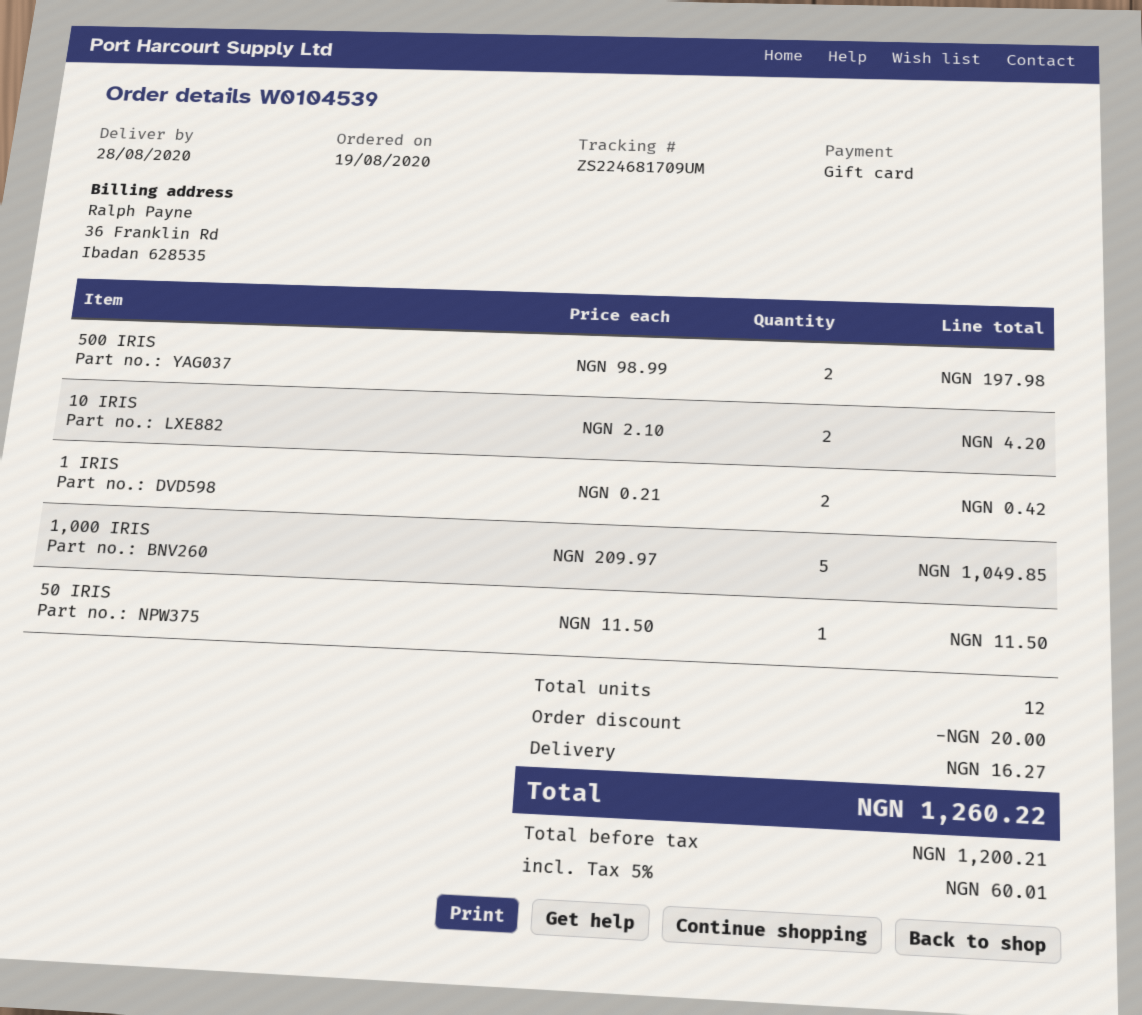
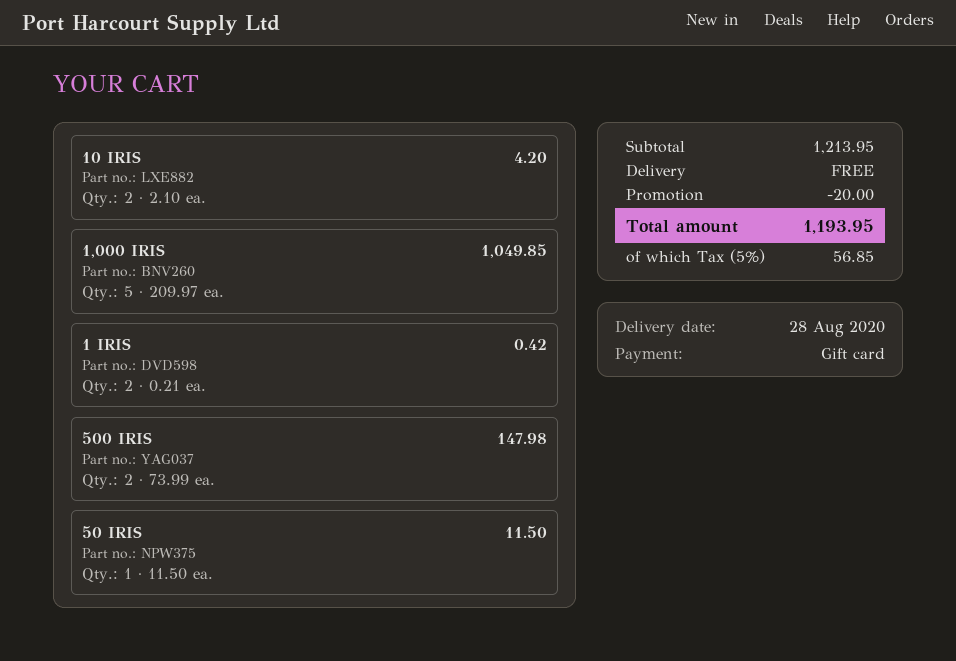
500 IRIS: 2 x 98.99 = 197.98 -> 2 x 73.99 = 147.98
shipping: 16.27 -> 0.00
tax: 5% = 60.01 -> 5% = 56.85
total: 1260.22 -> 1193.95

